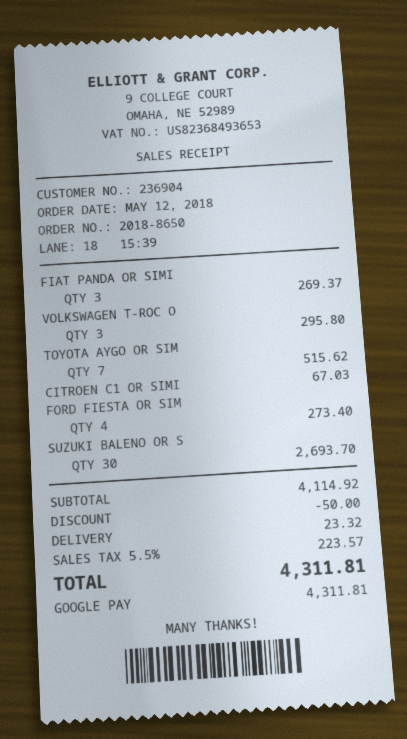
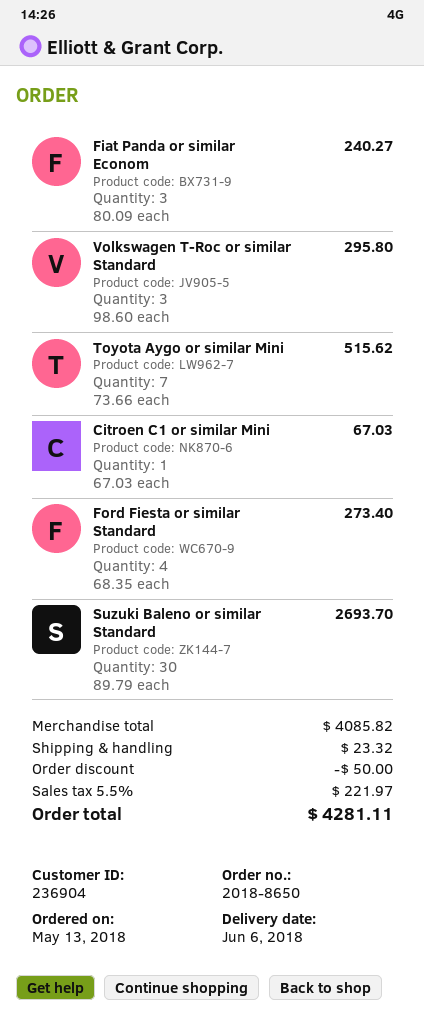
order date: 2018-05-12 -> 2018-05-13
FIAT PANDA OR SIMI: 3 for 269.37 -> 3 for 240.27
subtotal: 4114.92 -> 4085.82
tax: 5.5% = 223.57 -> 5.5% = 221.97
total: 4311.81 -> 4281.11

